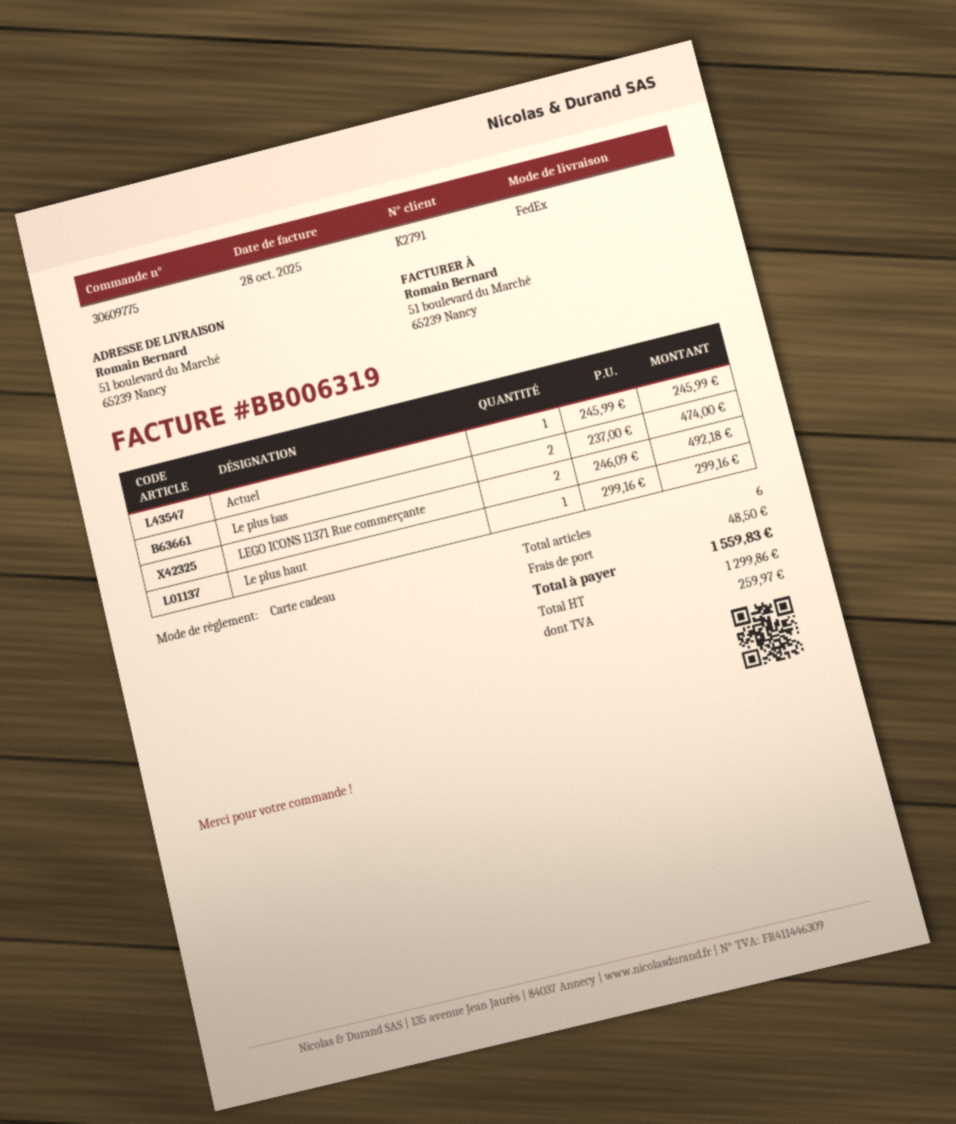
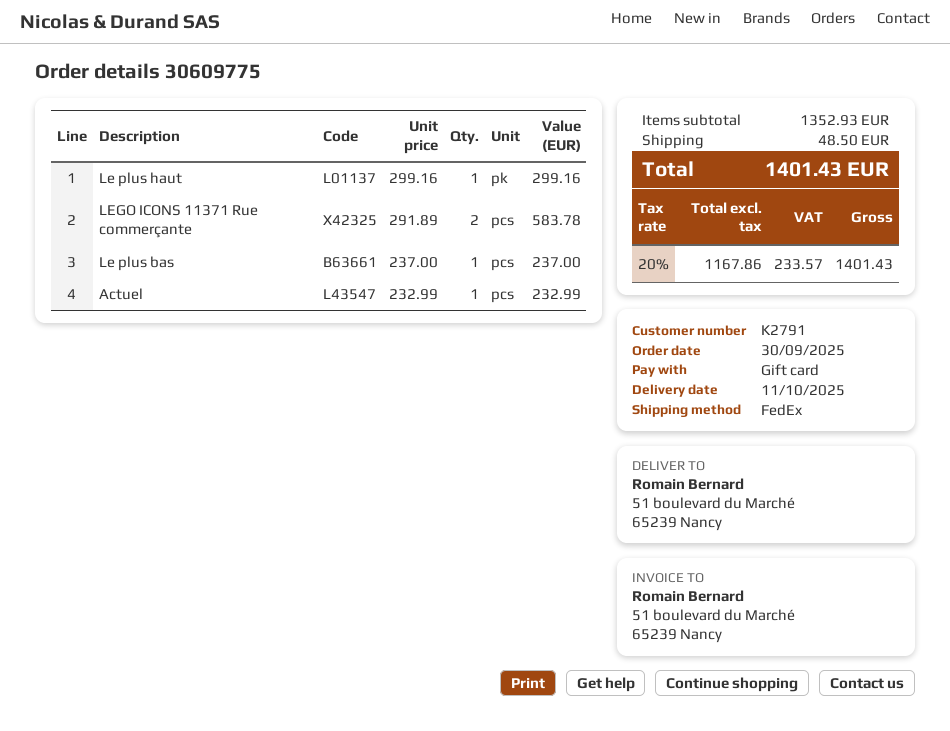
Actuel: 1 x 245.99 = 245.99 -> 1 x 232.99 = 232.99
Le plus bas: 2 x 237.00 = 474.00 -> 1 x 237.00 = 237.00
LEGO ICONS 11371 Rue commerçante: 2 x 246.09 = 492.18 -> 2 x 291.89 = 583.78
net: 1299.86 -> 1167.86
tax: 259.97 -> 233.57
total: 1559.83 -> 1401.43

